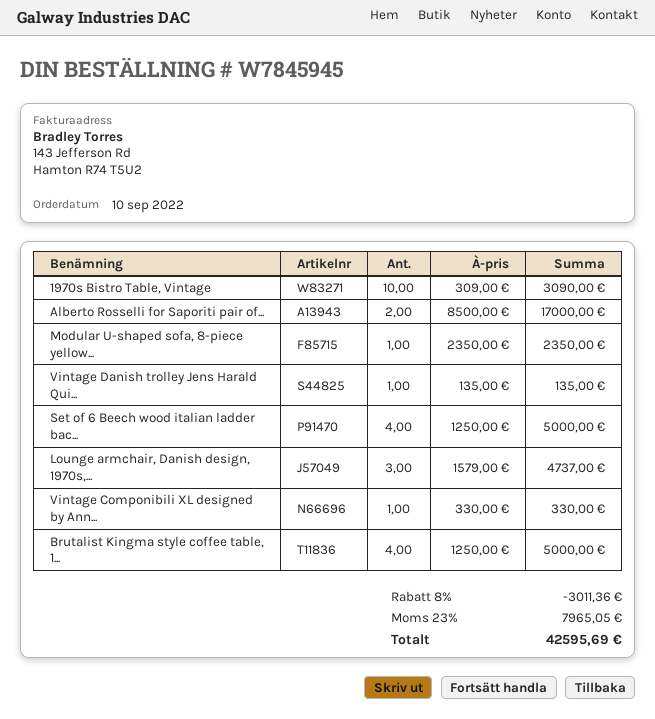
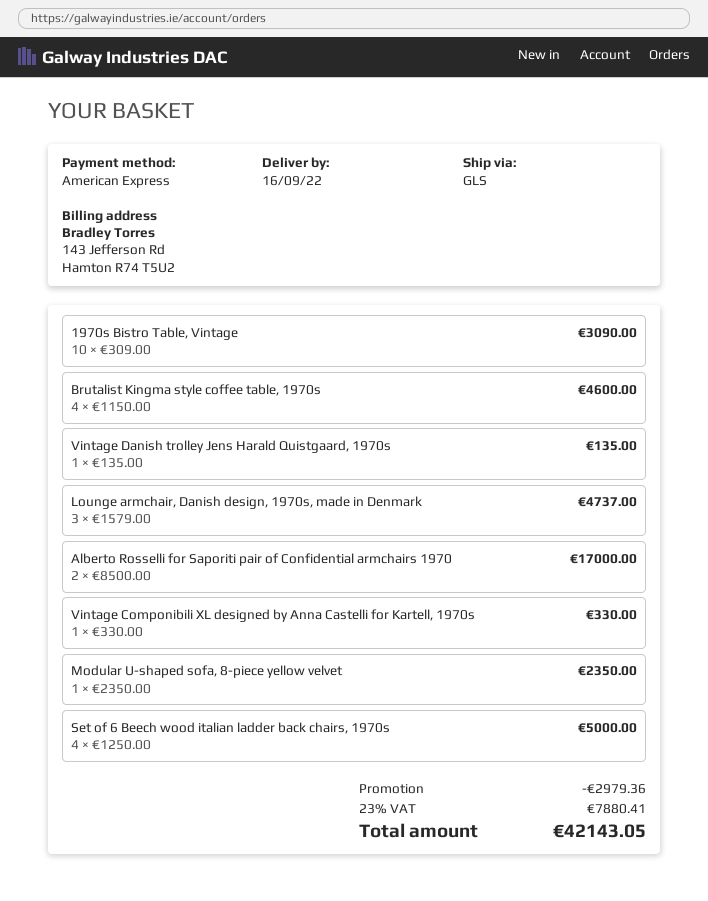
Brutalist Kingma style coffee table, 1...: 4 x 1250.00 = 5000.00 -> 4 x 1150.00 = 4600.00
discount: 3011.36 -> 2979.36
tax: 23% = 7965.05 -> 23% = 7880.41
total: 42595.69 -> 42143.05

